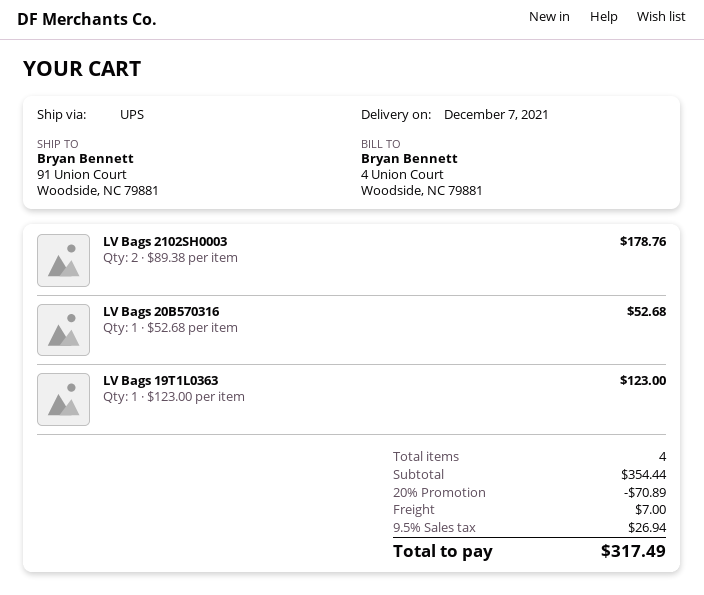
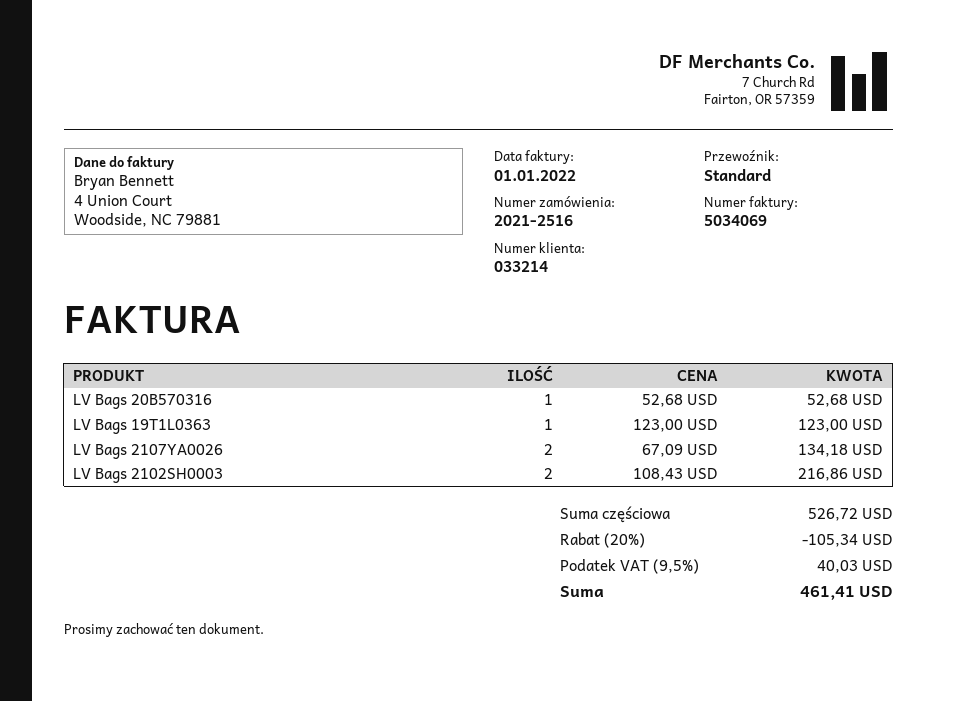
shipping method: UPS -> standard
LV Bags 2102SH0003: 2 x 89.38 = 178.76 -> 2 x 108.43 = 216.86
LV Bags 2107YA0026: none -> 2 x 67.09 = 134.18
subtotal: 354.44 -> 526.72
discount: 20% = 70.89 -> 20% = 105.34
shipping: 7.00 -> none
tax: 9.5% = 26.94 -> 9.5% = 40.03
total: 317.49 -> 461.41

